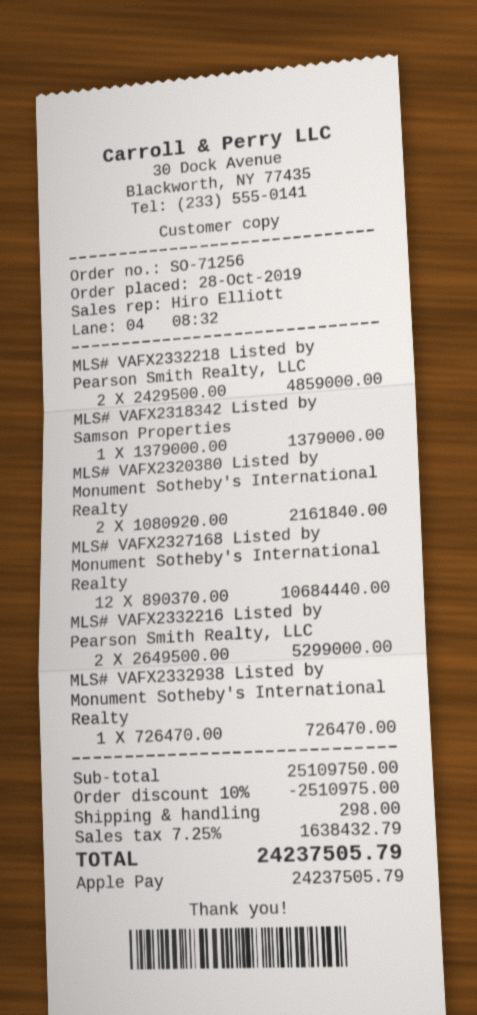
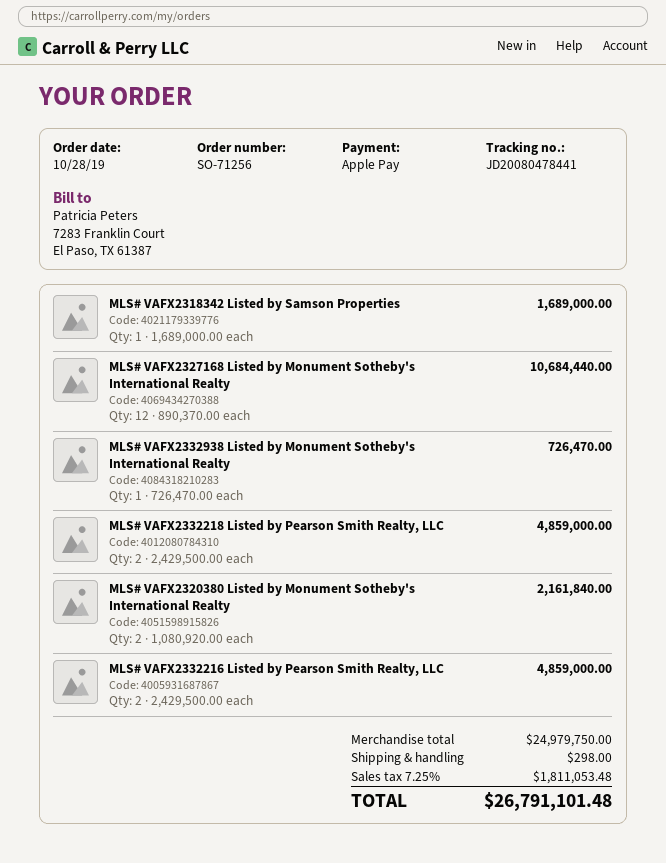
MLS# VAFX2318342 Listed by Samson Properties: 1 x 1379000.00 = 1379000.00 -> 1 x 1689000.00 = 1689000.00
MLS# VAFX2332216 Listed by Pearson Smith Realty, LLC: 2 x 2649500.00 = 5299000.00 -> 2 x 2429500.00 = 4859000.00
subtotal: 25109750.00 -> 24979750.00
discount: 10% = 2510975.00 -> none
tax: 7.25% = 1638432.79 -> 7.25% = 1811053.48
total: 24237505.79 -> 26791101.48

